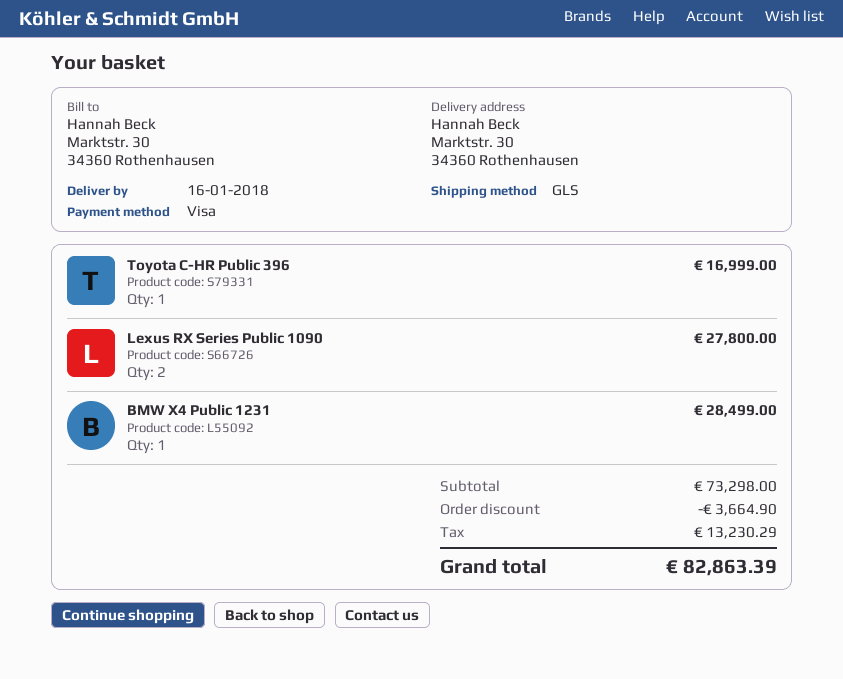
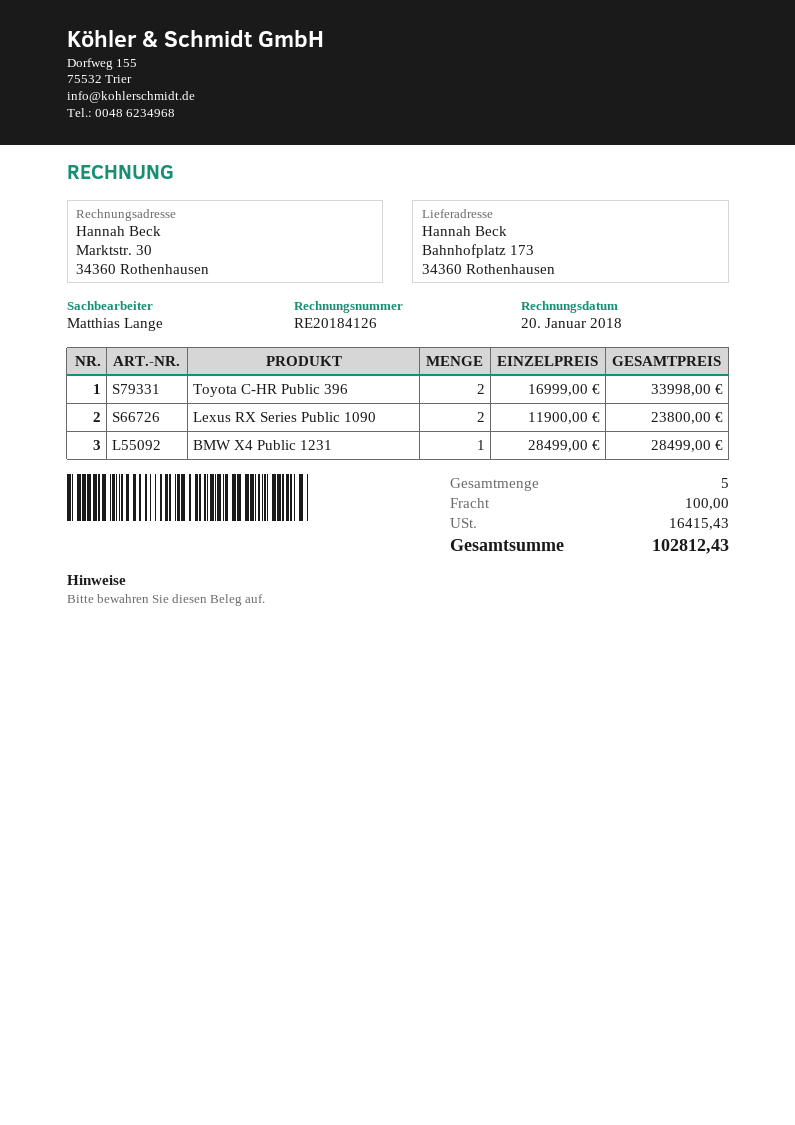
ship to: Marktstr. 30, 34360 Rothenhausen -> Bahnhofplatz 173, 34360 Rothenhausen
Toyota C-HR Public 396: 1 for 16999.00 -> 2 for 33998.00
Lexus RX Series Public 1090: 2 for 27800.00 -> 2 for 23800.00
discount: 3664.90 -> none
shipping: none -> 100.00
tax: 13230.29 -> 16415.43
total: 82863.39 -> 102812.43

